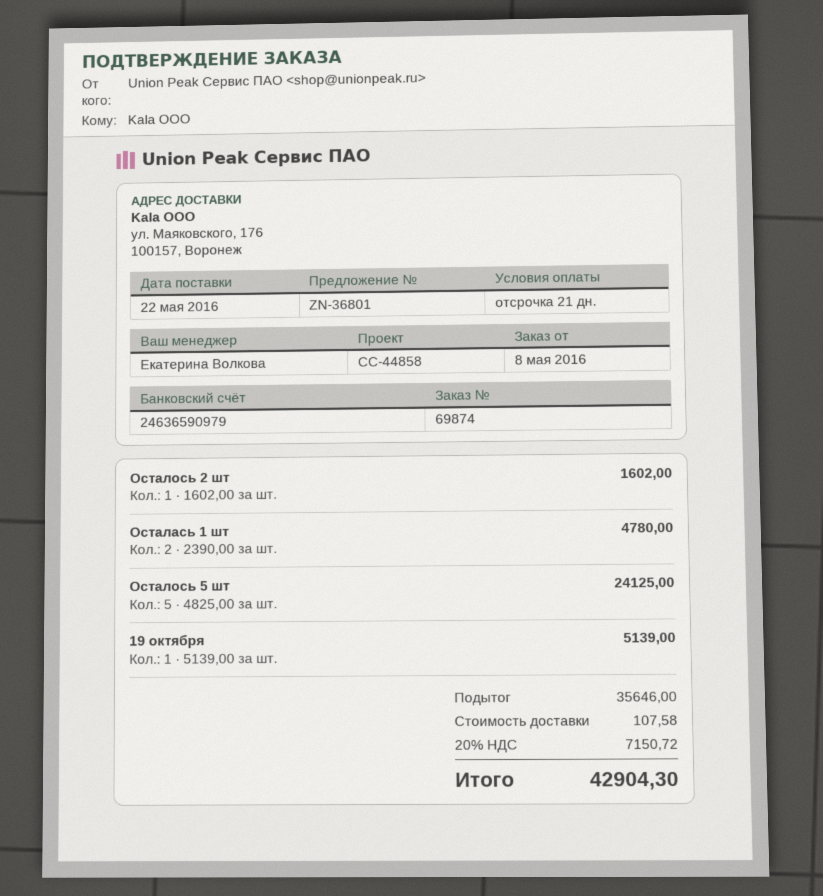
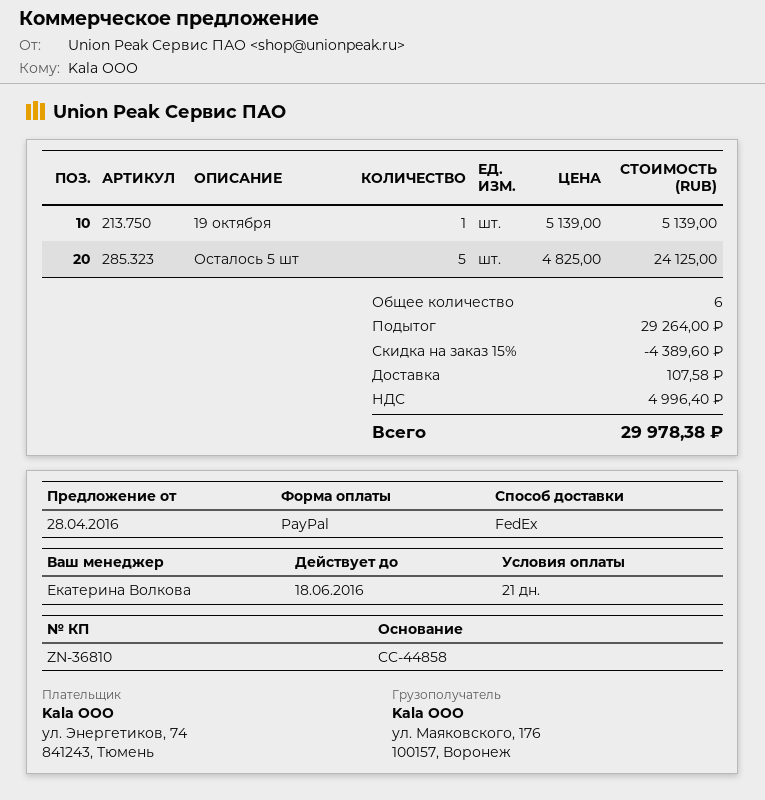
quote number: ZN-36801 -> ZN-36810
Осталось 2 шт: 1 x 1602.00 = 1602.00 -> none
Осталась 1 шт: 2 x 2390.00 = 4780.00 -> none
subtotal: 35646.00 -> 29264.00
discount: none -> 15% = 4389.60
tax: 7150.72 -> 4996.40
total: 42904.30 -> 29978.38

